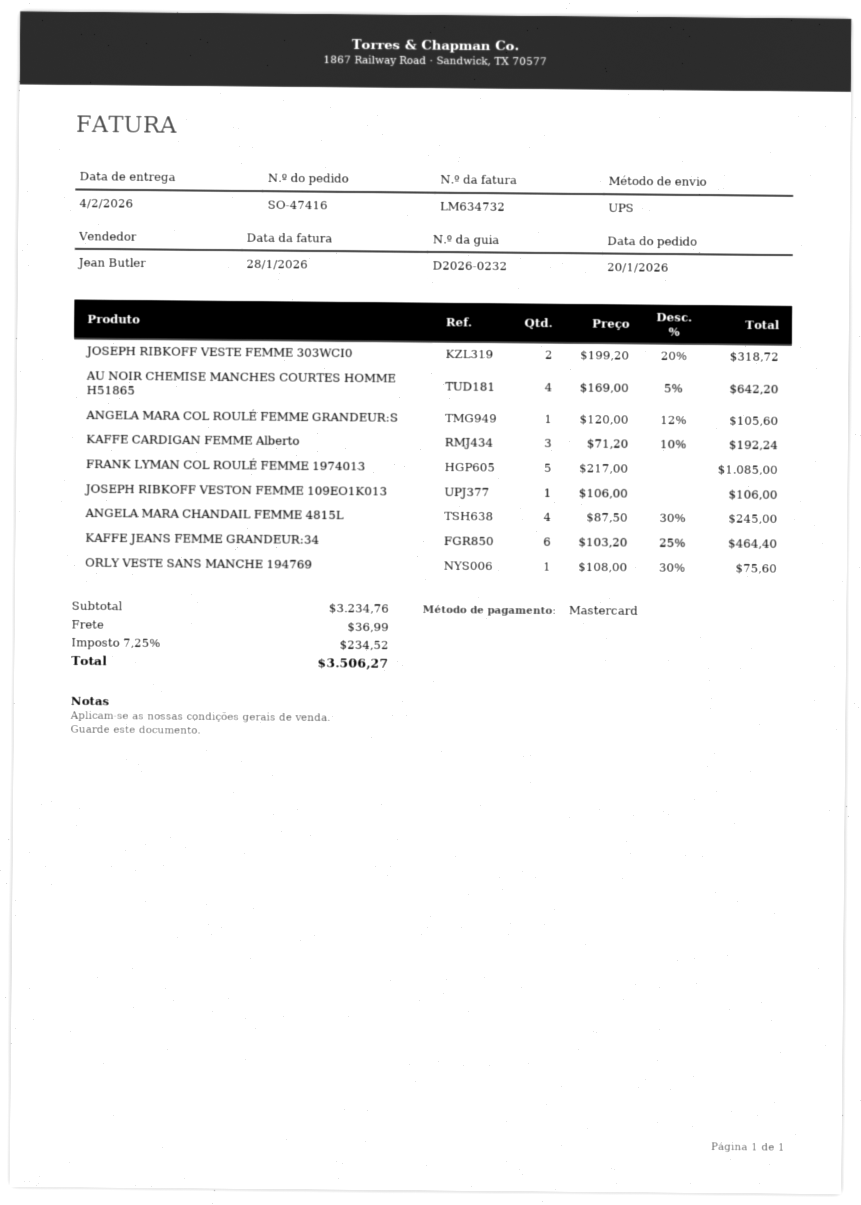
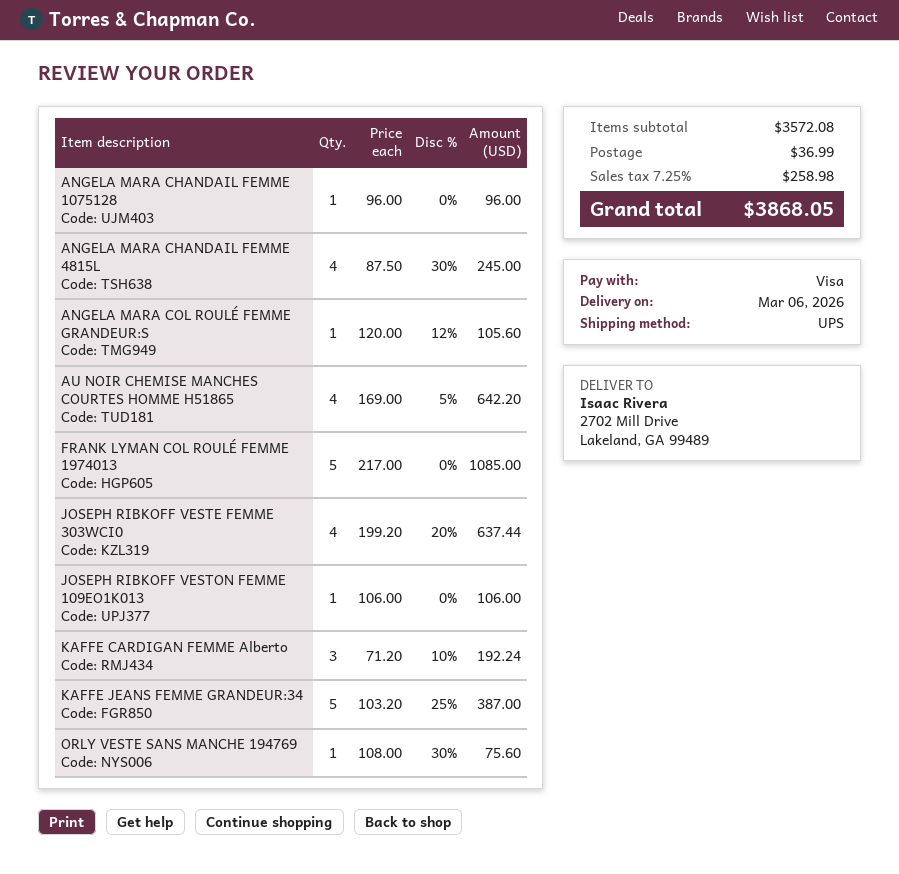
delivery date: 2026-02-04 -> 2026-03-06
payment method: Mastercard -> Visa
JOSEPH RIBKOFF VESTE FEMME 303WCI0: 2 x 199.20 - 20% = 318.72 -> 4 x 199.20 - 20% = 637.44
KAFFE JEANS FEMME GRANDEUR:34: 6 x 103.20 - 25% = 464.40 -> 5 x 103.20 - 25% = 387.00
ANGELA MARA CHANDAIL FEMME 1075128: none -> 1 x 96.00 = 96.00
subtotal: 3234.76 -> 3572.08
tax: 7.25% = 234.52 -> 7.25% = 258.98
total: 3506.27 -> 3868.05

